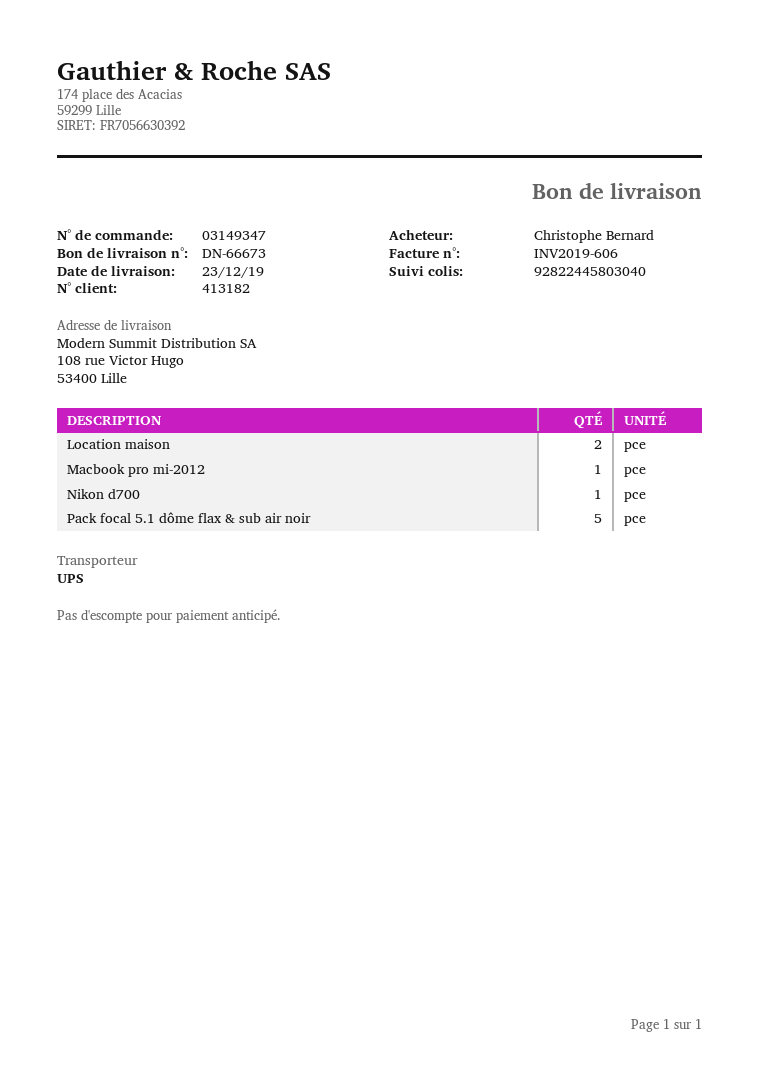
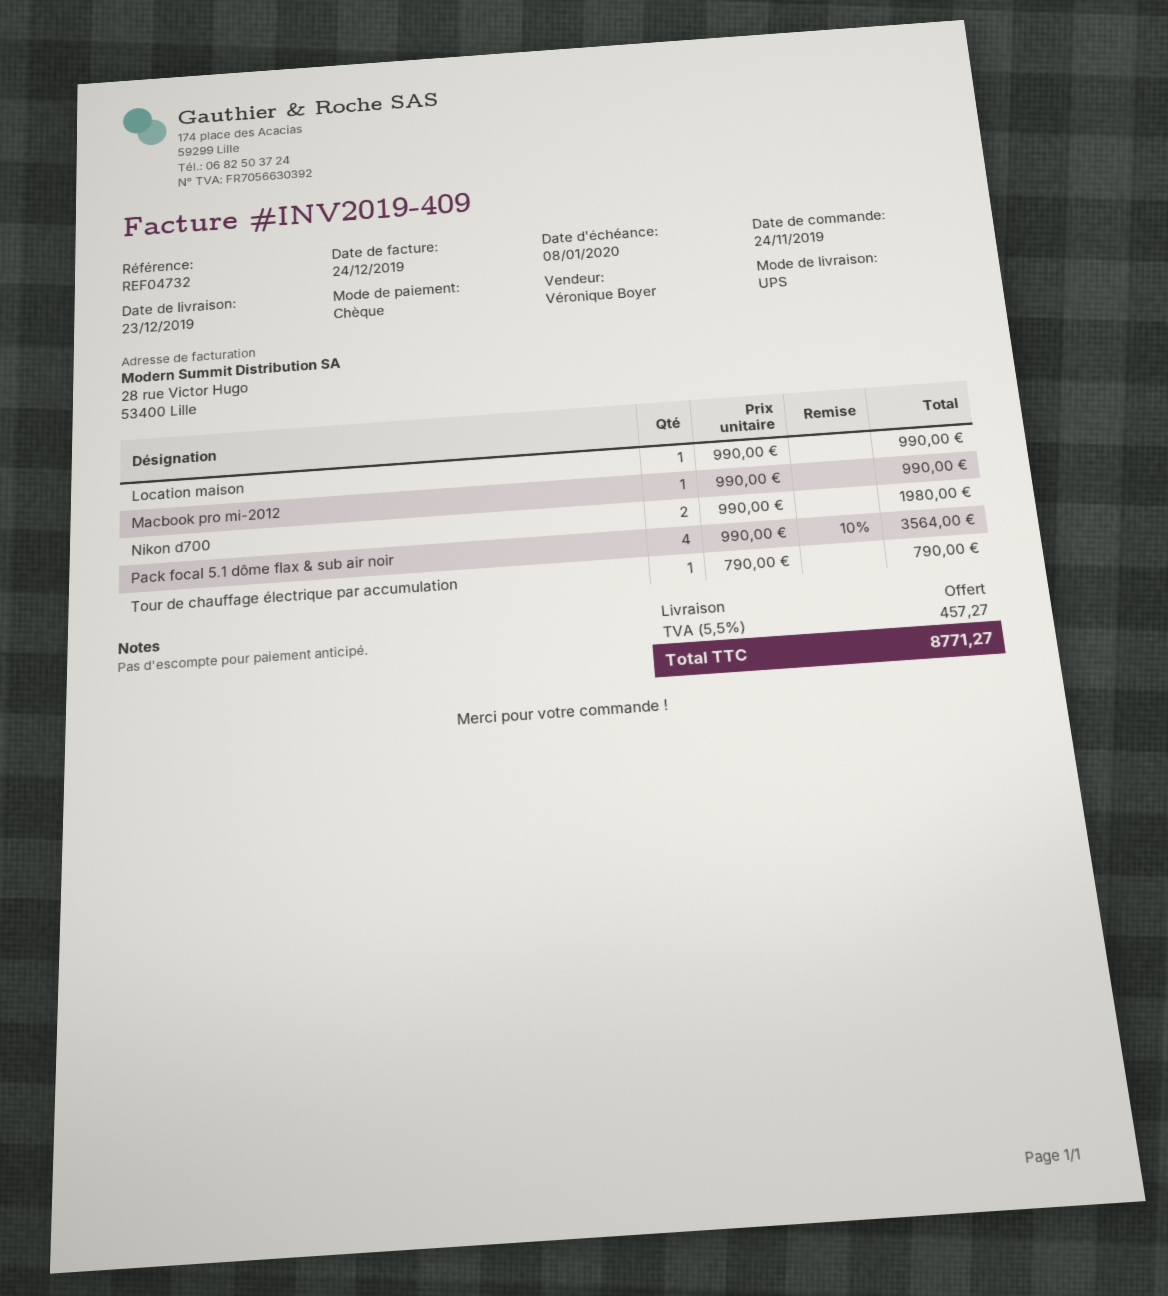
invoice number: INV2019-606 -> INV2019-409
Location maison: 2 -> 1
Nikon d700: 1 -> 2
Pack focal 5.1 dôme flax & sub air noir: 5 -> 4
Tour de chauffage électrique par accumulation: none -> 1

